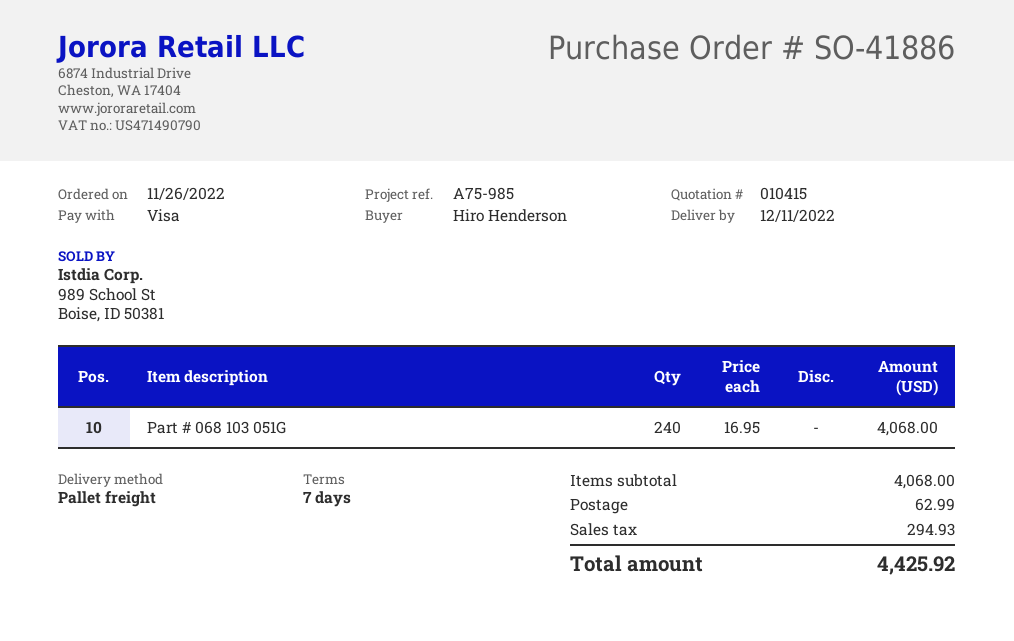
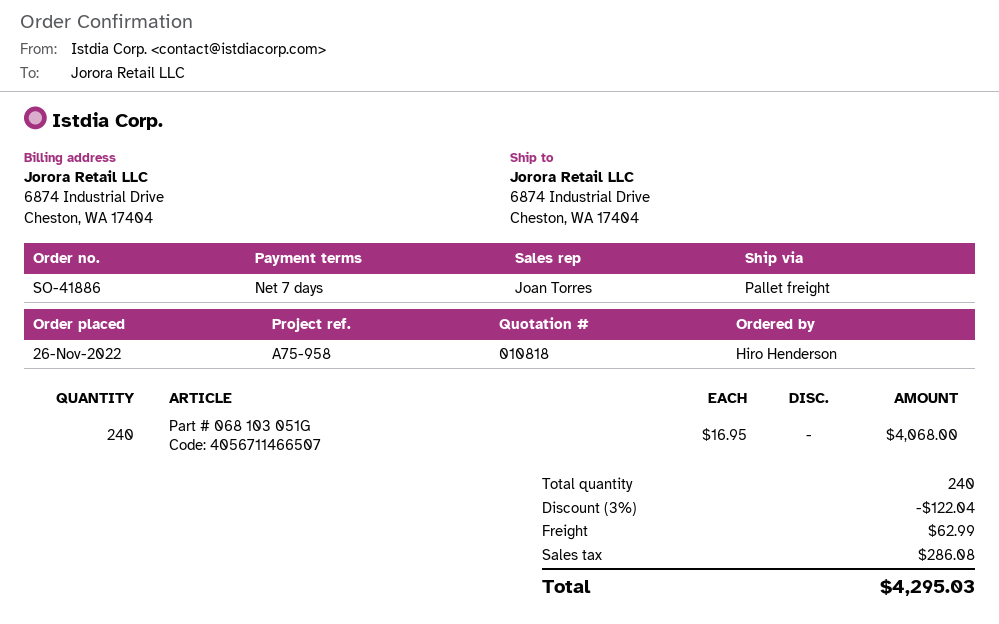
quote number: 010415 -> 010818
reference: A75-985 -> A75-958
discount: none -> 3% = 122.04
tax: 294.93 -> 286.08
total: 4425.92 -> 4295.03

